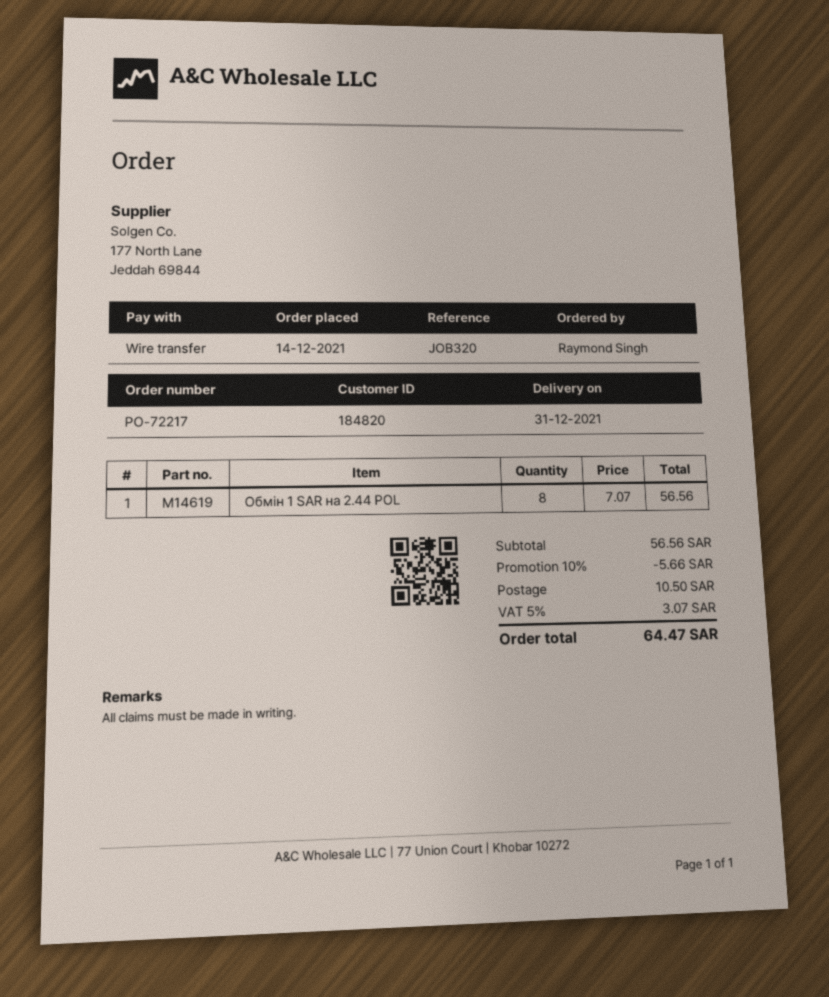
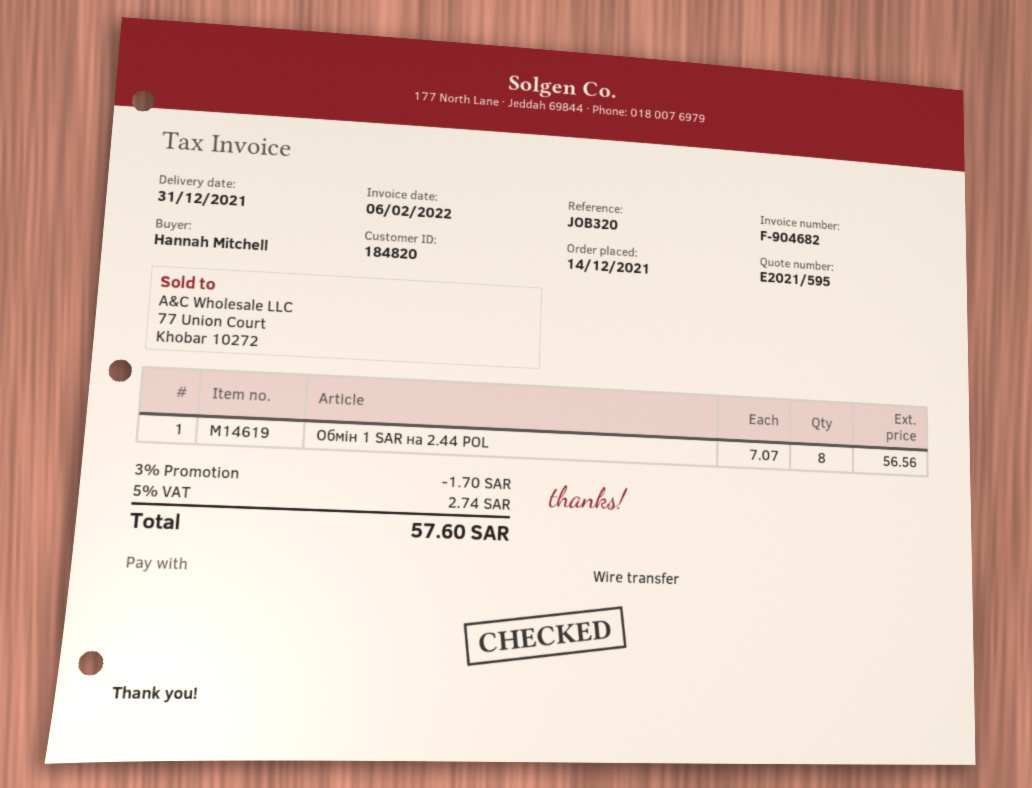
ordered by: Raymond Singh -> Hannah Mitchell
discount: 10% = 5.66 -> 3% = 1.70
shipping: 10.50 -> none
tax: 5% = 3.07 -> 5% = 2.74
total: 64.47 -> 57.60

